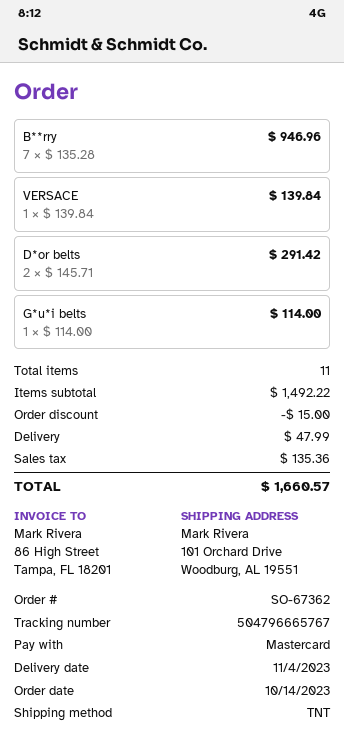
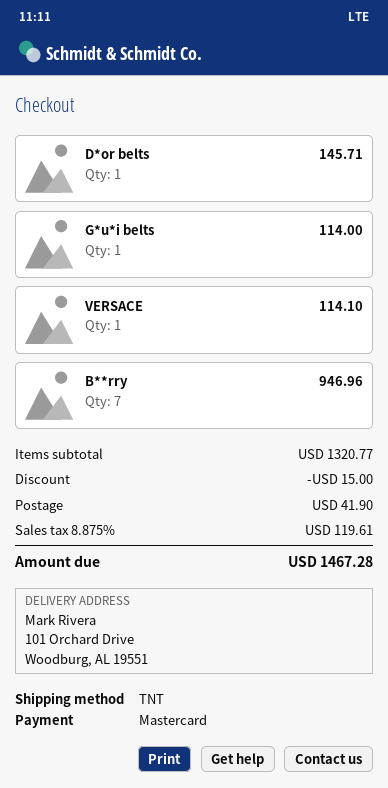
VERSACE: 1 for 139.84 -> 1 for 114.10
D*or belts: 2 for 291.42 -> 1 for 145.71
subtotal: 1492.22 -> 1320.77
shipping: 47.99 -> 41.90
tax: 135.36 -> 119.61
total: 1660.57 -> 1467.28

